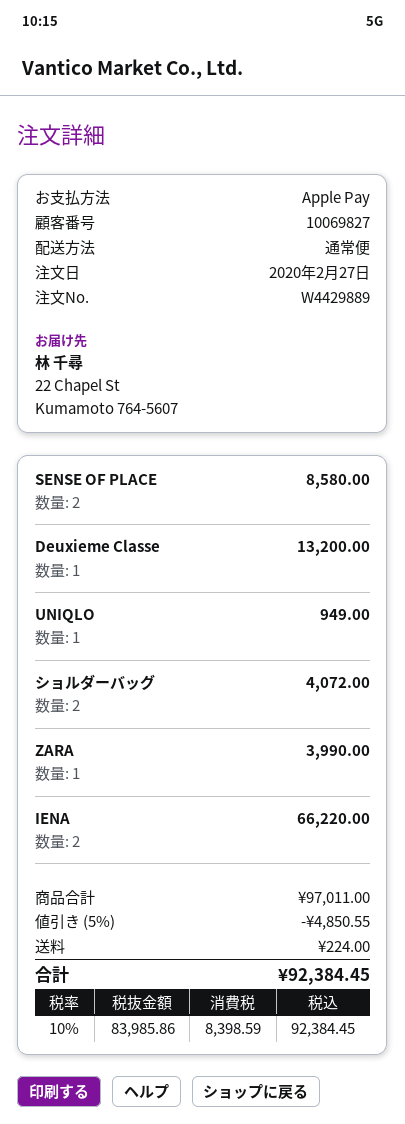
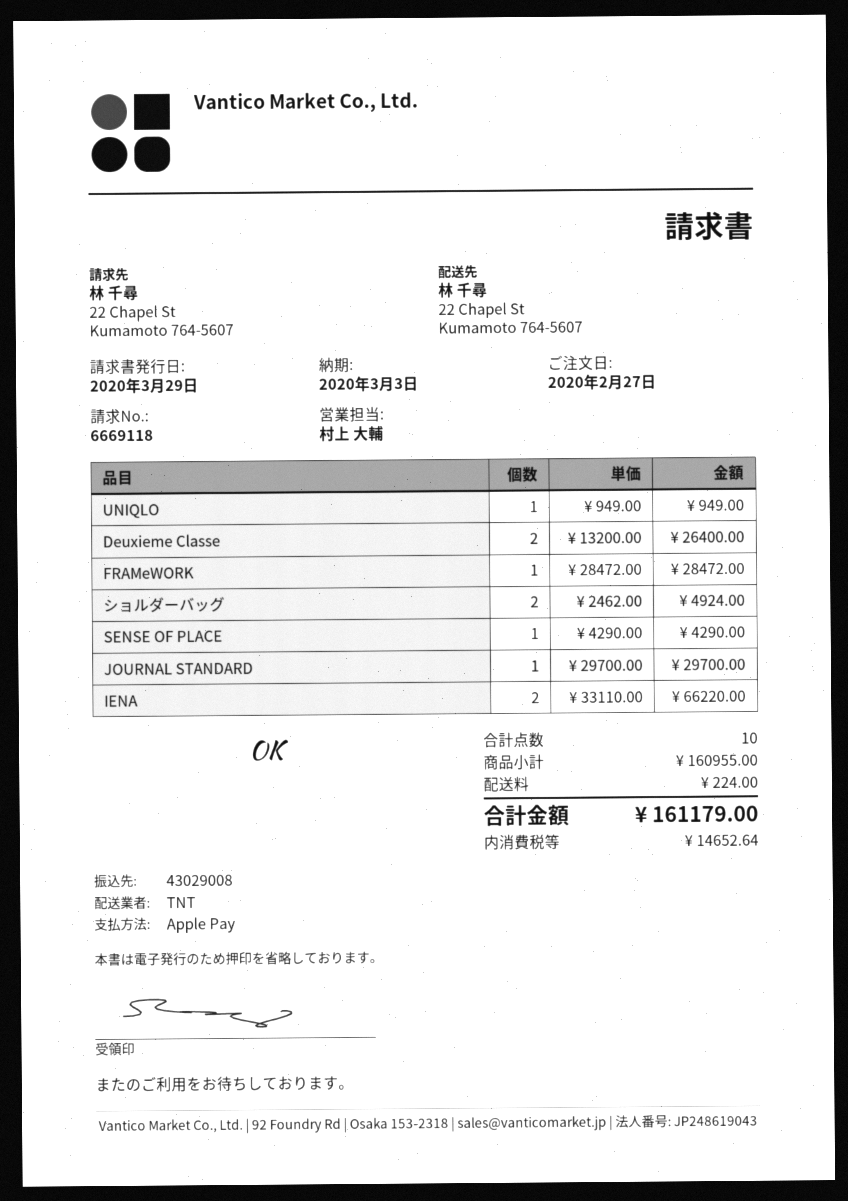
shipping method: standard -> TNT
SENSE OF PLACE: 2 for 8580.00 -> 1 for 4290.00
Deuxieme Classe: 1 for 13200.00 -> 2 for 26400.00
ショルダーバッグ: 2 for 4072.00 -> 2 for 4924.00
ZARA: 1 for 3990.00 -> none
FRAMeWORK: none -> 1 for 28472.00
JOURNAL STANDARD: none -> 1 for 29700.00
subtotal: 97011.00 -> 160955.00
discount: 5% = 4850.55 -> none
tax: 8398.59 -> 14652.64
total: 92384.45 -> 161179.00

